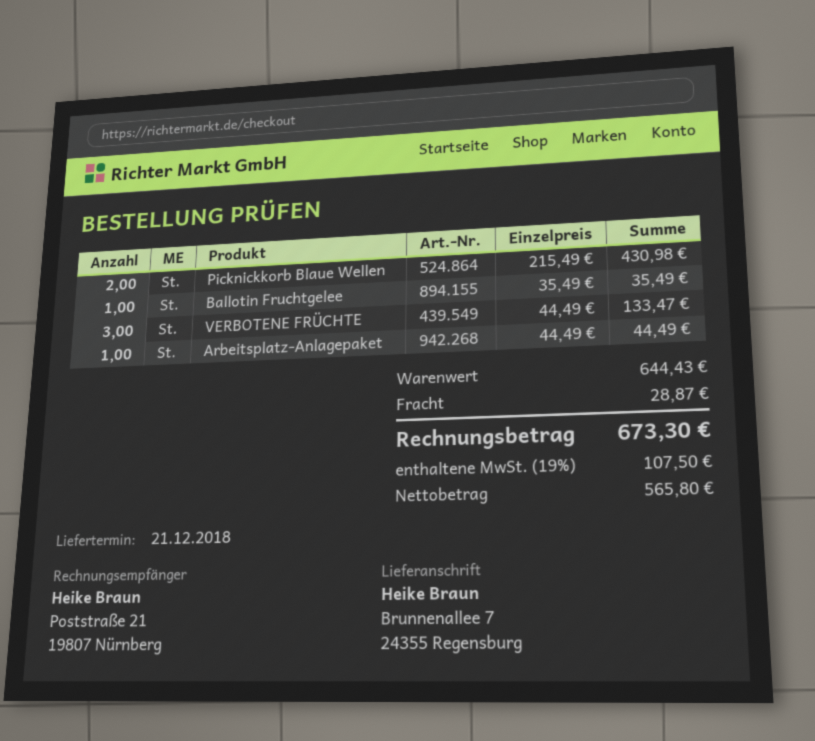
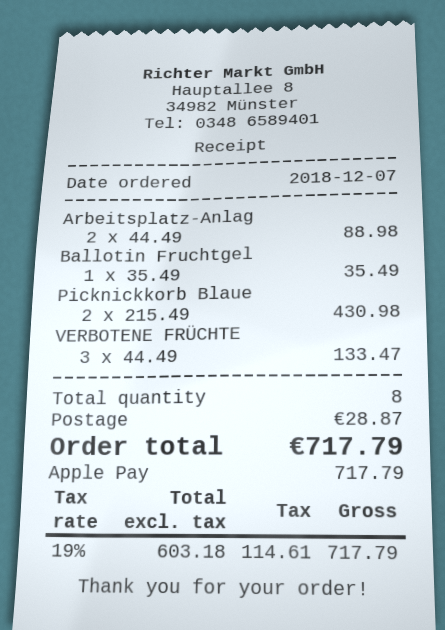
Arbeitsplatz-Anlagepaket: 1 x 44.49 = 44.49 -> 2 x 44.49 = 88.98
net: 565.80 -> 603.18
tax: 19% = 107.50 -> 19% = 114.61
total: 673.30 -> 717.79

